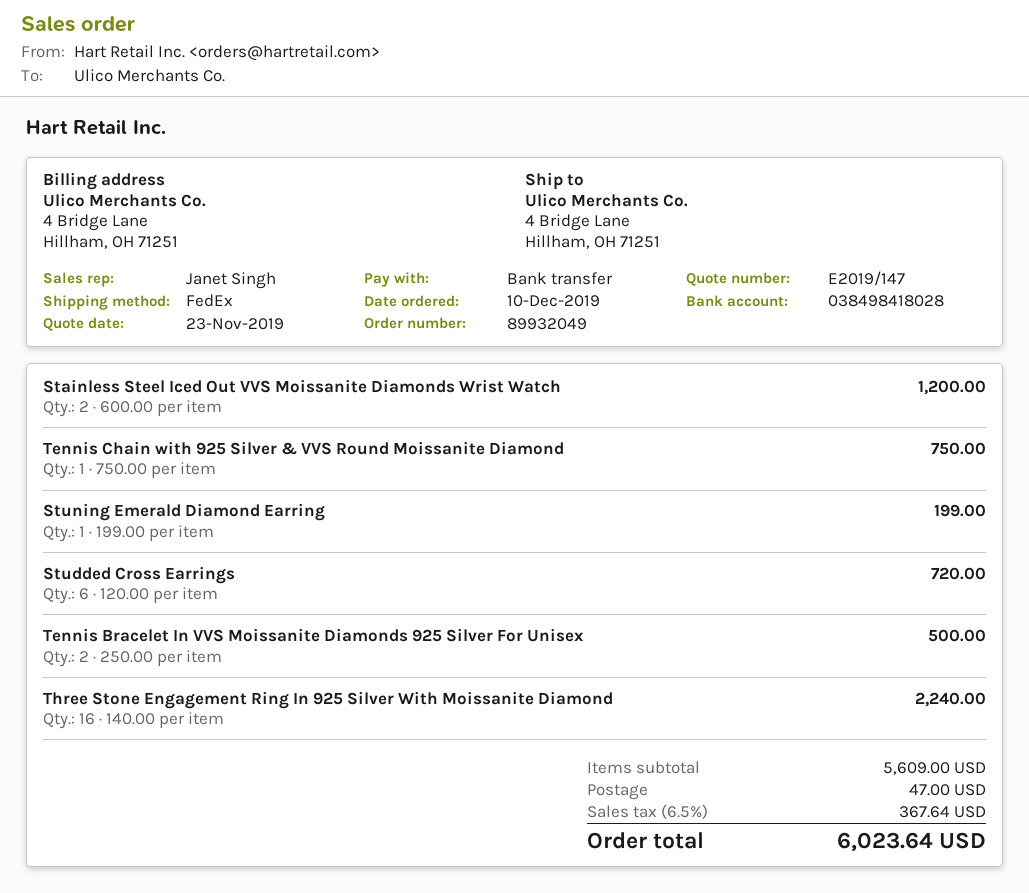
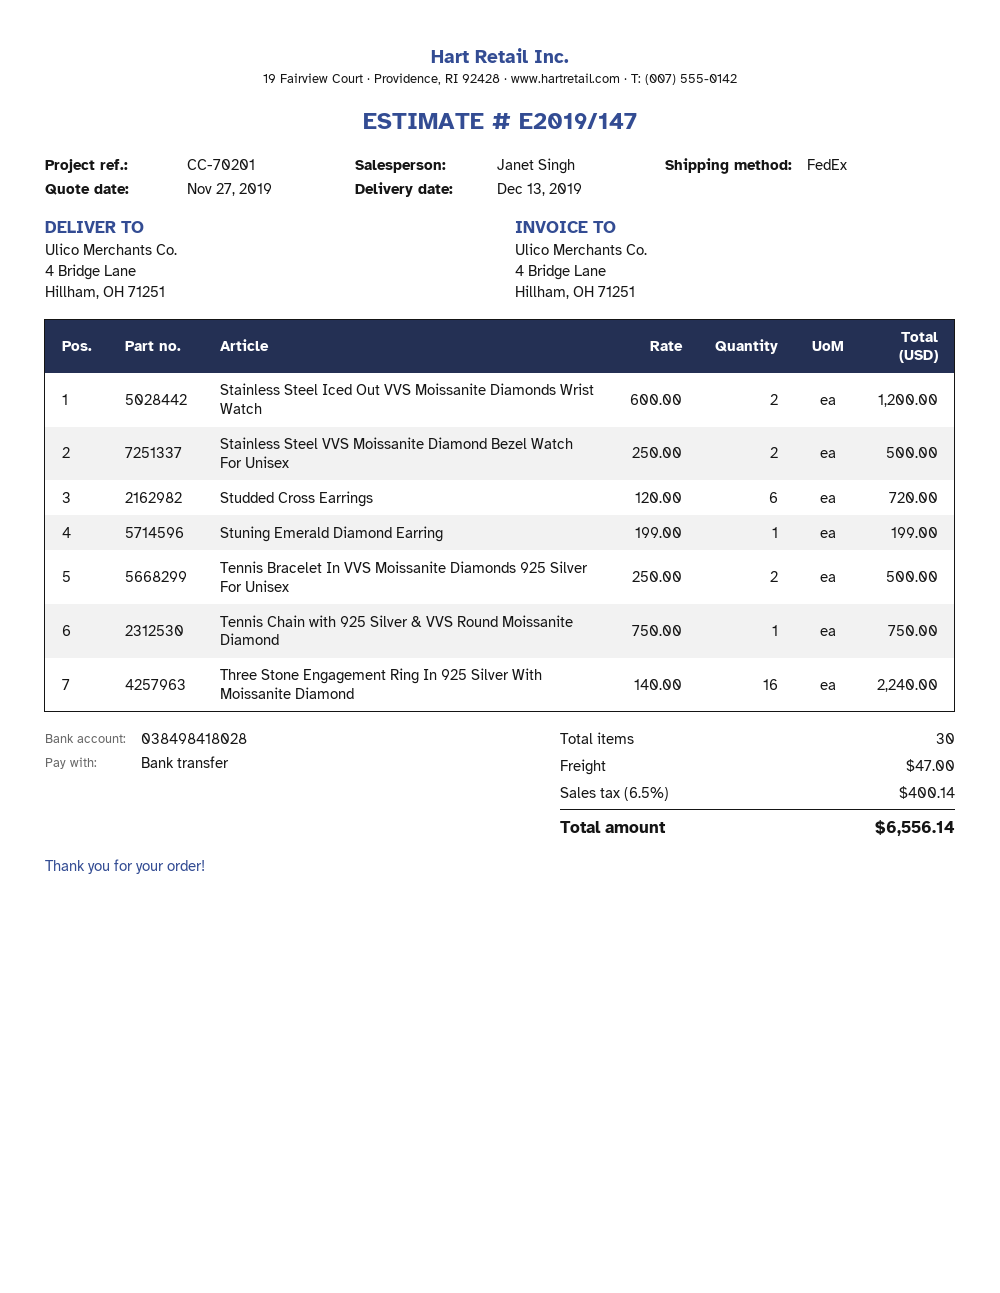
quote date: 2019-11-23 -> 2019-11-27
Stainless Steel VVS Moissanite Diamond Bezel Watch For Unisex: none -> 2 x 250.00 = 500.00
tax: 6.5% = 367.64 -> 6.5% = 400.14
total: 6023.64 -> 6556.14

